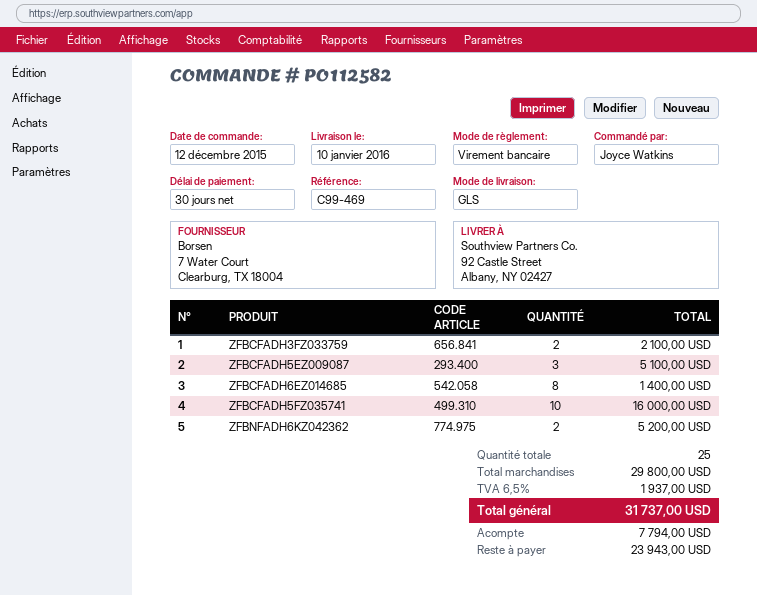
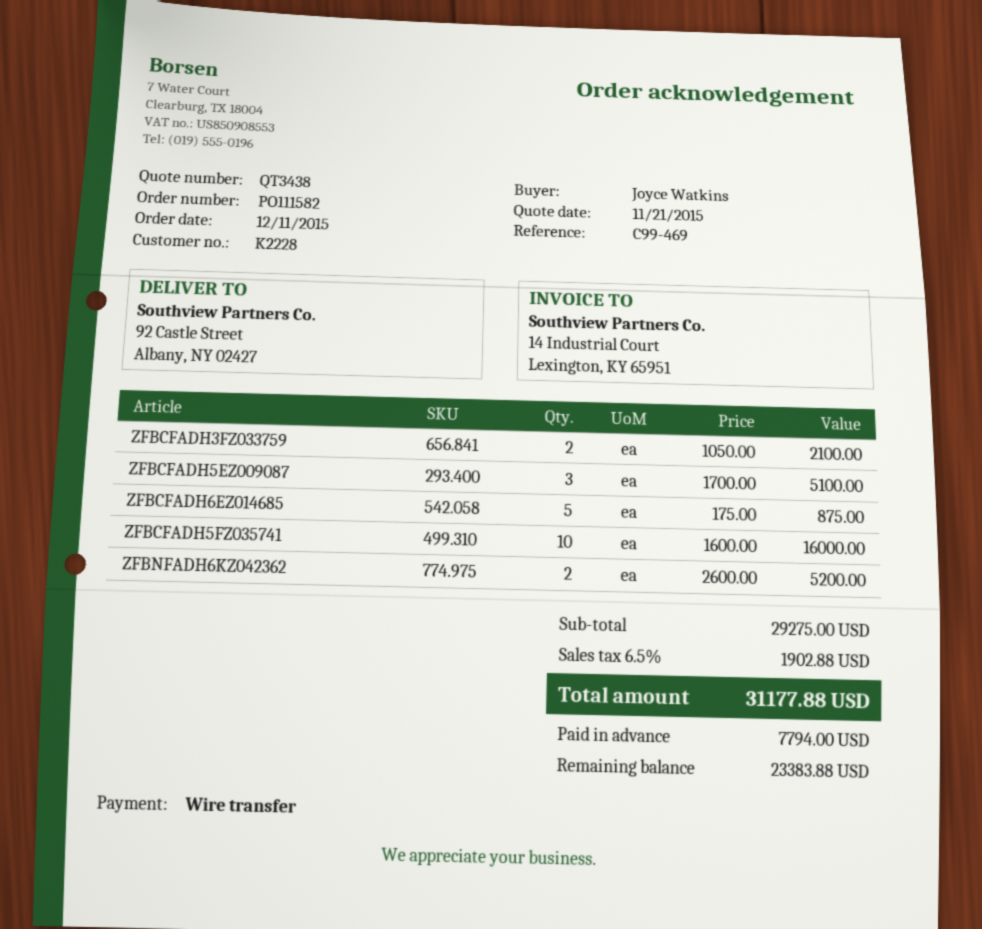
order number: PO112582 -> PO111582
order date: 2015-12-12 -> 2015-12-11
ZFBCFADH6EZ014685: 8 for 1400.00 -> 5 for 875.00
subtotal: 29800.00 -> 29275.00
tax: 6.5% = 1937.00 -> 6.5% = 1902.88
total: 31737.00 -> 31177.88
balance: 23943.00 -> 23383.88

